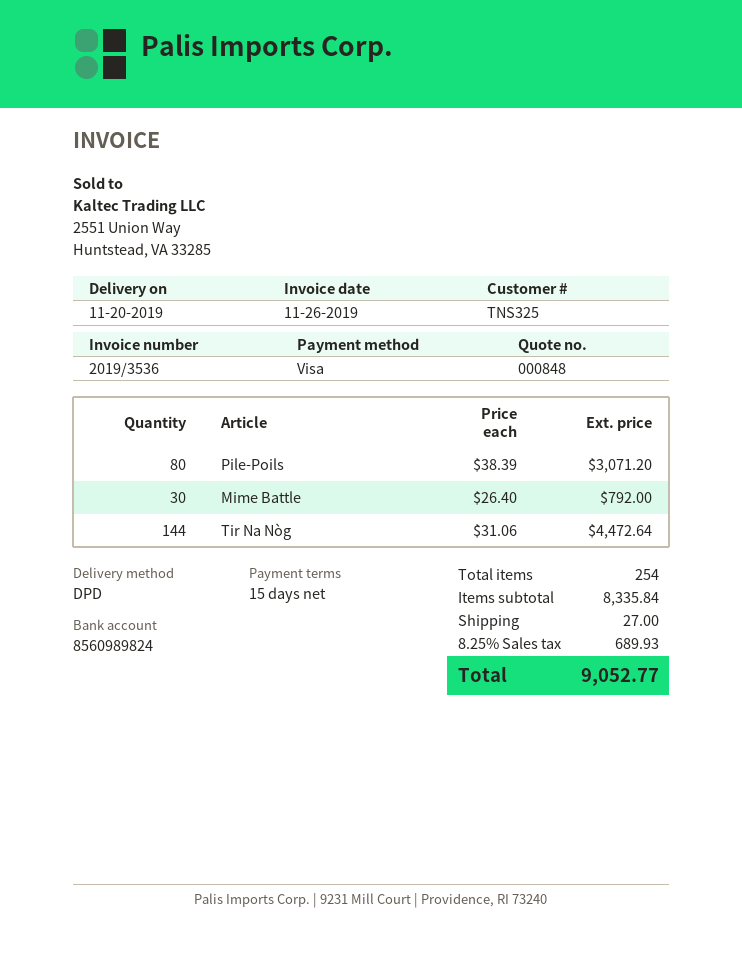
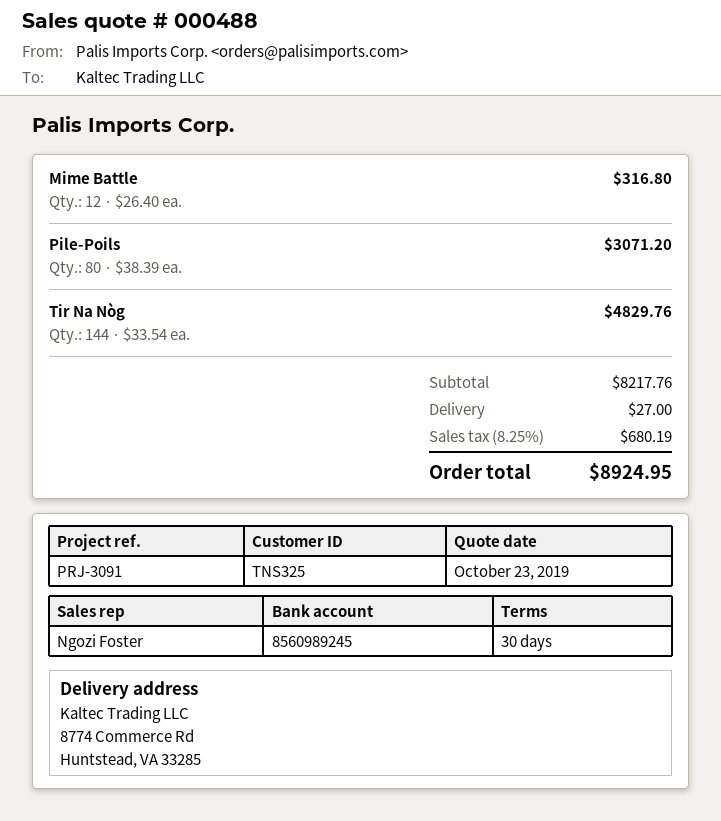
quote number: 000848 -> 000488
payment terms: 15 days -> 30 days
bank account: 8560989824 -> 8560989245
Mime Battle: 30 x 26.40 = 792.00 -> 12 x 26.40 = 316.80
Tir Na Nòg: 144 x 31.06 = 4472.64 -> 144 x 33.54 = 4829.76
subtotal: 8335.84 -> 8217.76
tax: 8.25% = 689.93 -> 8.25% = 680.19
total: 9052.77 -> 8924.95

